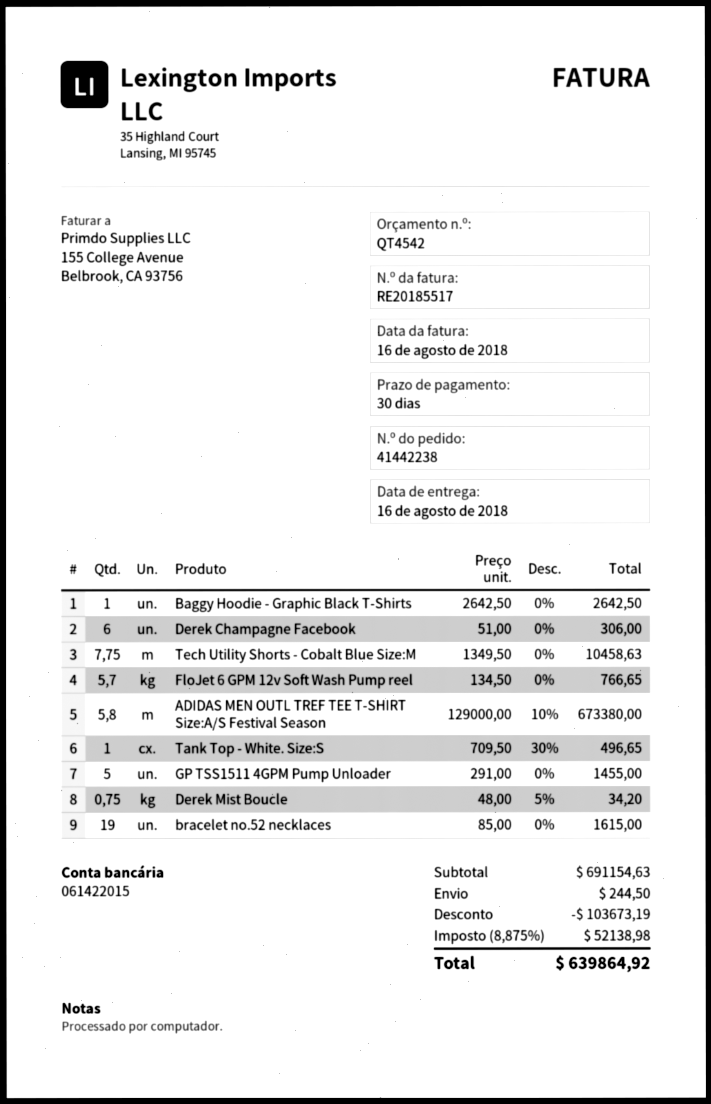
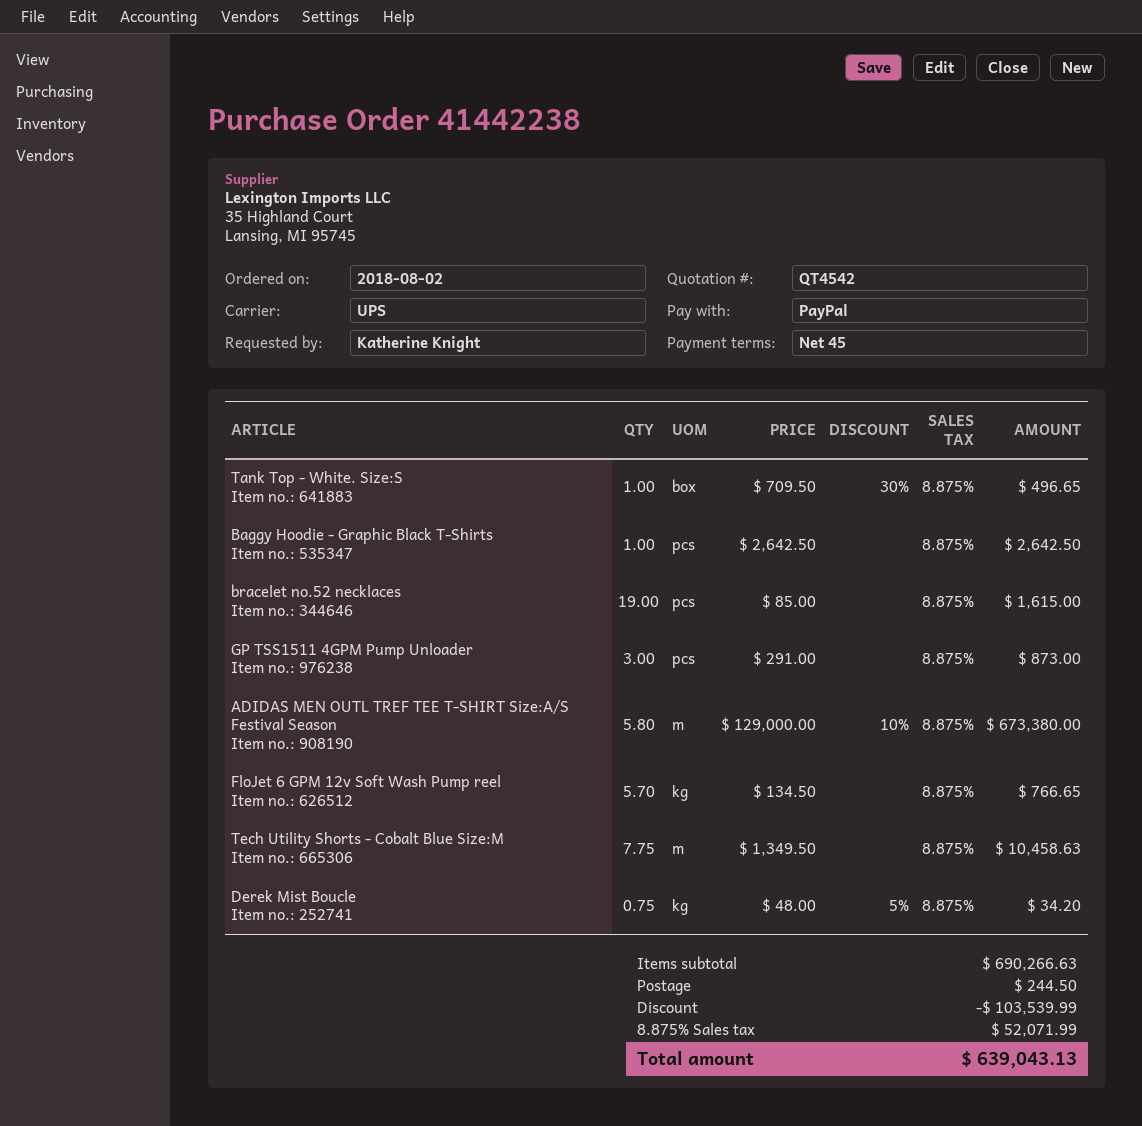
payment terms: 30 days -> 45 days
Derek Champagne Facebook: 6 x 51.00 = 306.00 -> none
GP TSS1511 4GPM Pump Unloader: 5 x 291.00 = 1455.00 -> 3 x 291.00 = 873.00
subtotal: 691154.63 -> 690266.63
discount: 103673.19 -> 103539.99
tax: 8.875% = 52138.98 -> 8.875% = 52071.99
total: 639864.92 -> 639043.13

